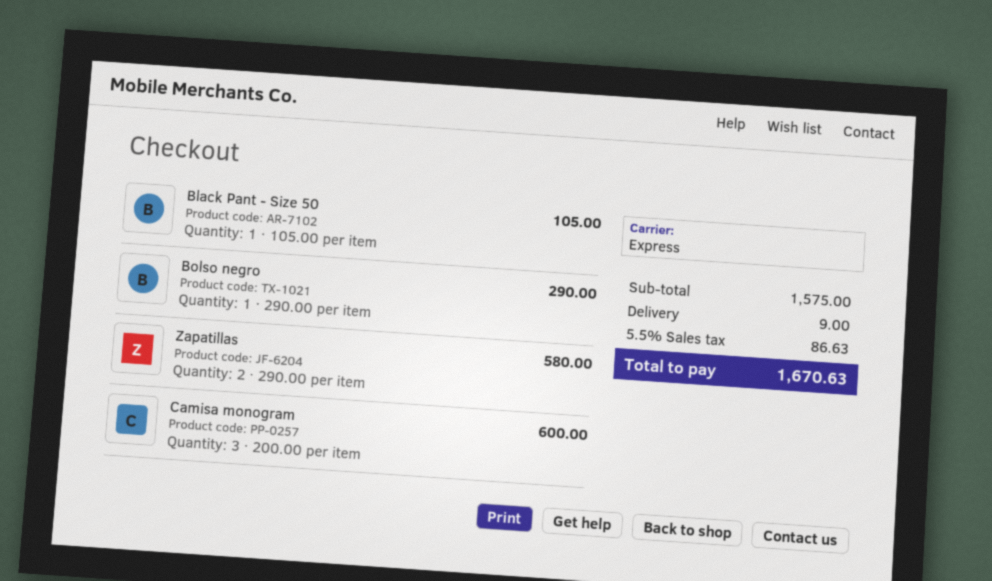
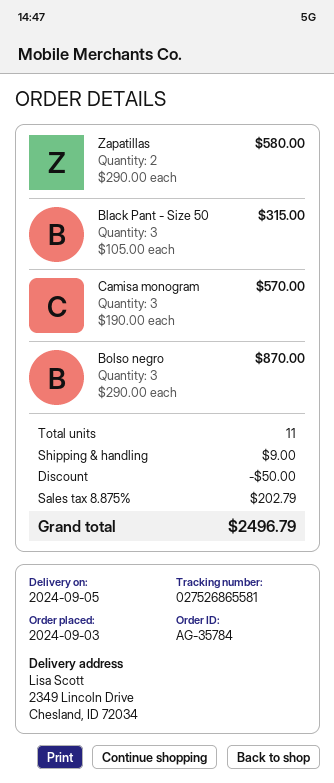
Black Pant - Size 50: 1 x 105.00 = 105.00 -> 3 x 105.00 = 315.00
Bolso negro: 1 x 290.00 = 290.00 -> 3 x 290.00 = 870.00
Camisa monogram: 3 x 200.00 = 600.00 -> 3 x 190.00 = 570.00
discount: none -> 50.00
tax: 5.5% = 86.63 -> 8.875% = 202.79
total: 1670.63 -> 2496.79

